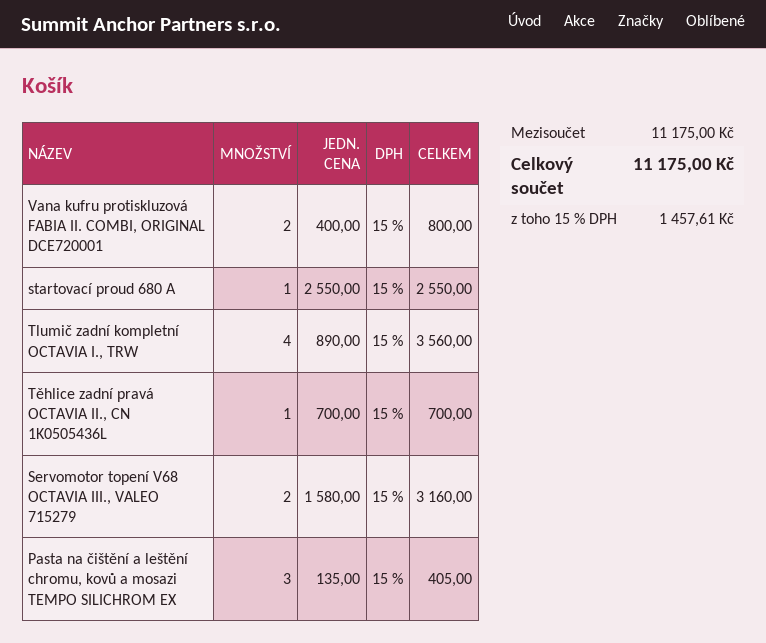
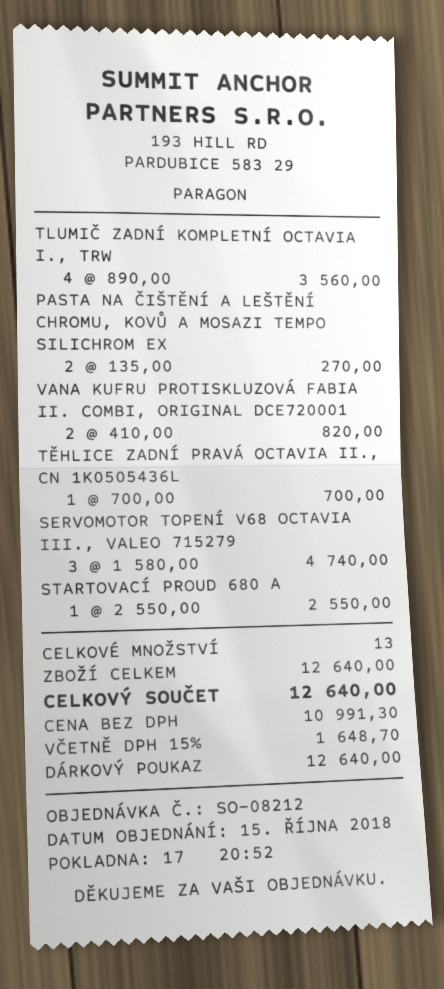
Vana kufru protiskluzová FABIA II. COMBI, ORIGINAL DCE720001: 2 x 400.00 = 800.00 -> 2 x 410.00 = 820.00
Servomotor topení V68 OCTAVIA III., VALEO 715279: 2 x 1580.00 = 3160.00 -> 3 x 1580.00 = 4740.00
Pasta na čištění a leštění chromu, kovů a mosazi TEMPO SILICHROM EX: 3 x 135.00 = 405.00 -> 2 x 135.00 = 270.00
subtotal: 11175.00 -> 12640.00
tax: 15% = 1457.61 -> 15% = 1648.70
total: 11175.00 -> 12640.00

